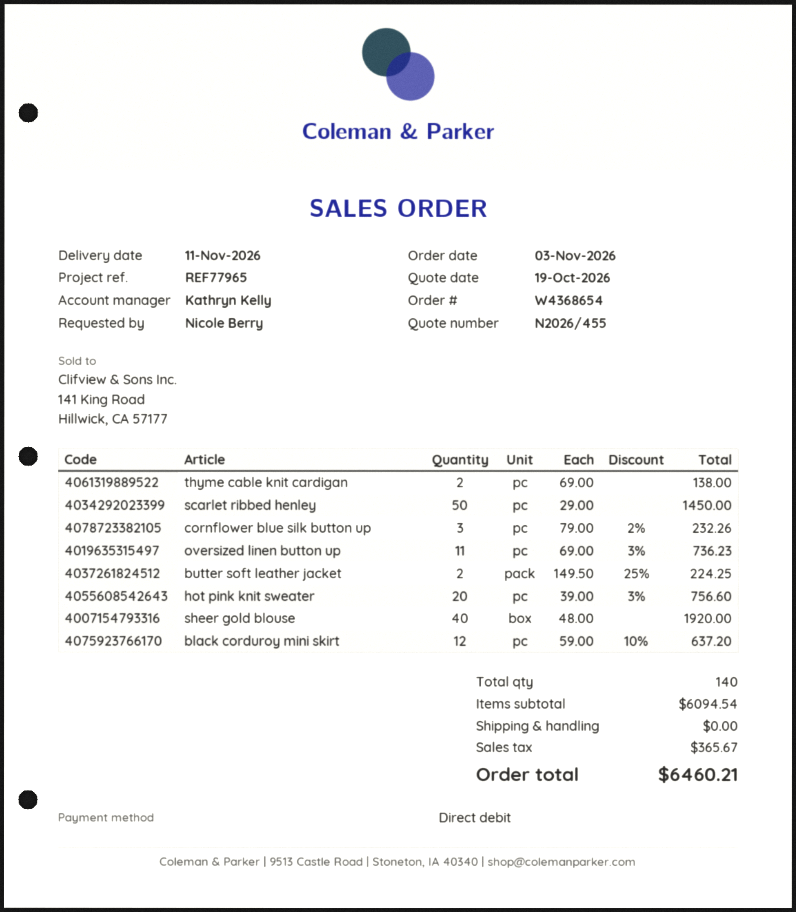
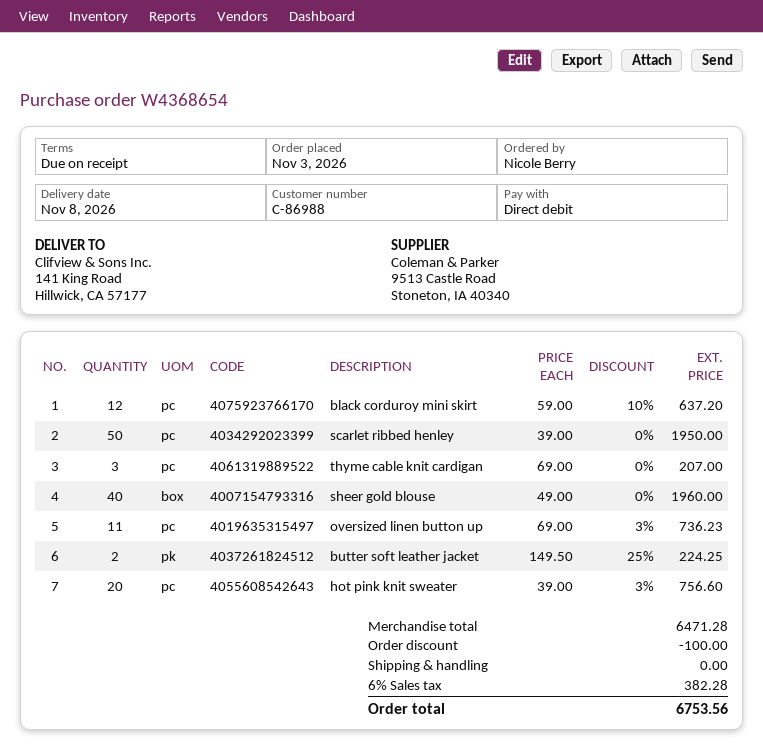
delivery date: 2026-11-11 -> 2026-11-08
thyme cable knit cardigan: 2 x 69.00 = 138.00 -> 3 x 69.00 = 207.00
scarlet ribbed henley: 50 x 29.00 = 1450.00 -> 50 x 39.00 = 1950.00
cornflower blue silk button up: 3 x 79.00 - 2% = 232.26 -> none
sheer gold blouse: 40 x 48.00 = 1920.00 -> 40 x 49.00 = 1960.00
subtotal: 6094.54 -> 6471.28
discount: none -> 100.00
tax: 365.67 -> 382.28
total: 6460.21 -> 6753.56

